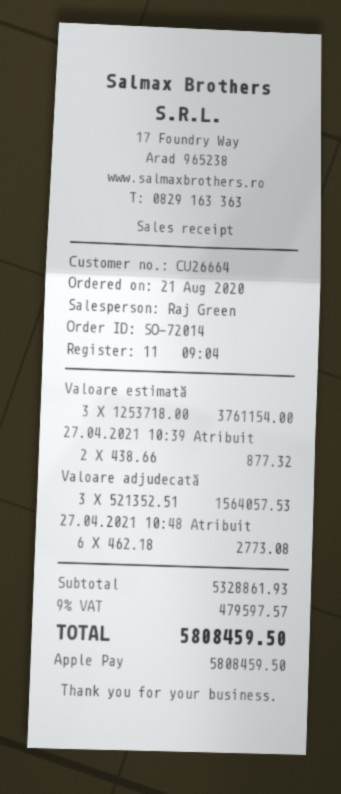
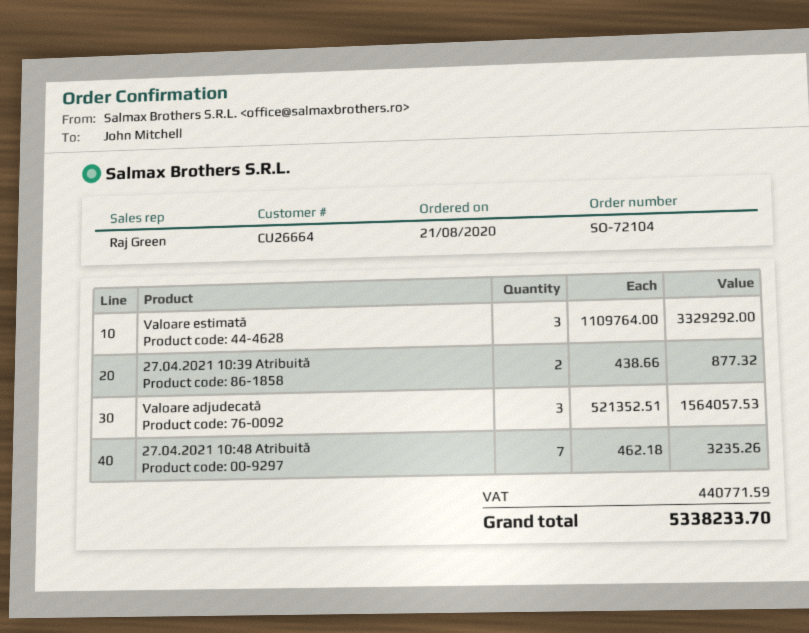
order number: SO-72014 -> SO-72104
Valoare estimată: 3 x 1253718.00 = 3761154.00 -> 3 x 1109764.00 = 3329292.00
27.04.2021 10:48 Atribuit: 6 x 462.18 = 2773.08 -> 7 x 462.18 = 3235.26
tax: 479597.57 -> 440771.59
total: 5808459.50 -> 5338233.70

